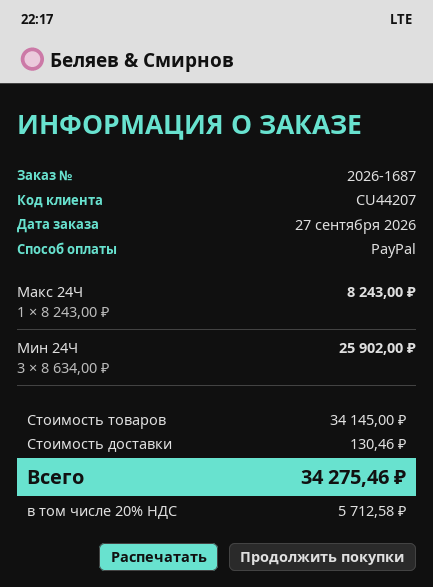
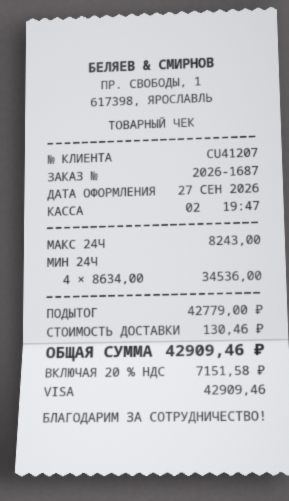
customer number: CU44207 -> CU41207
payment method: PayPal -> Visa
Мин 24Ч: 3 x 8634.00 = 25902.00 -> 4 x 8634.00 = 34536.00
subtotal: 34145.00 -> 42779.00
tax: 20% = 5712.58 -> 20% = 7151.58
total: 34275.46 -> 42909.46

